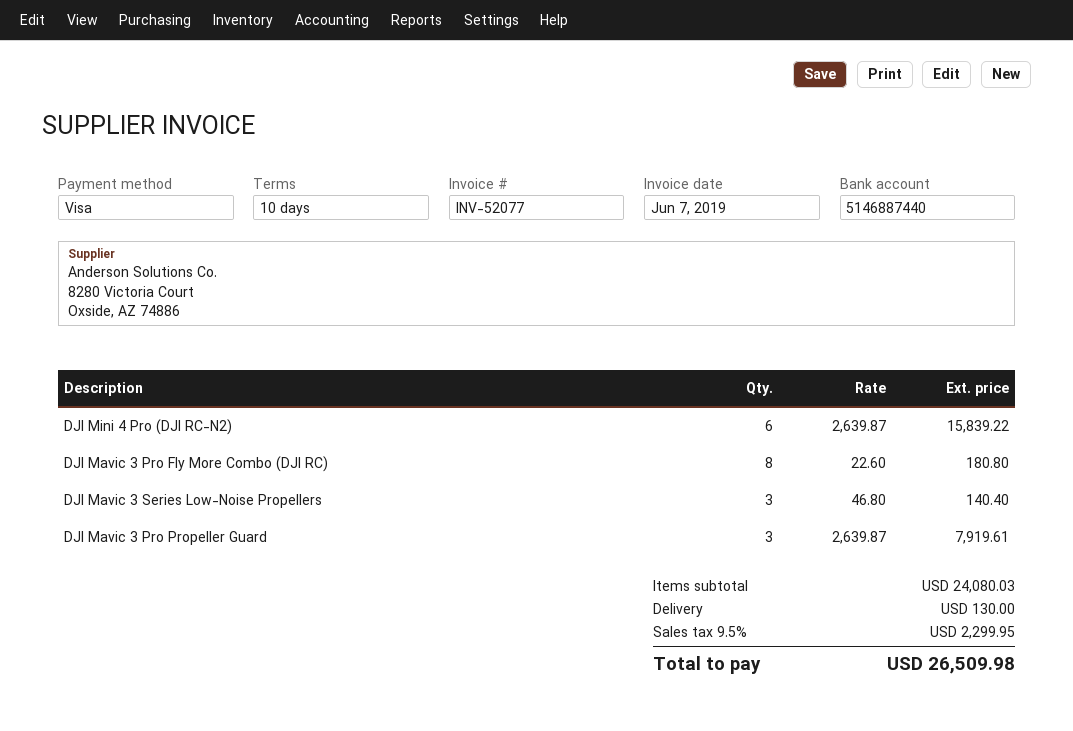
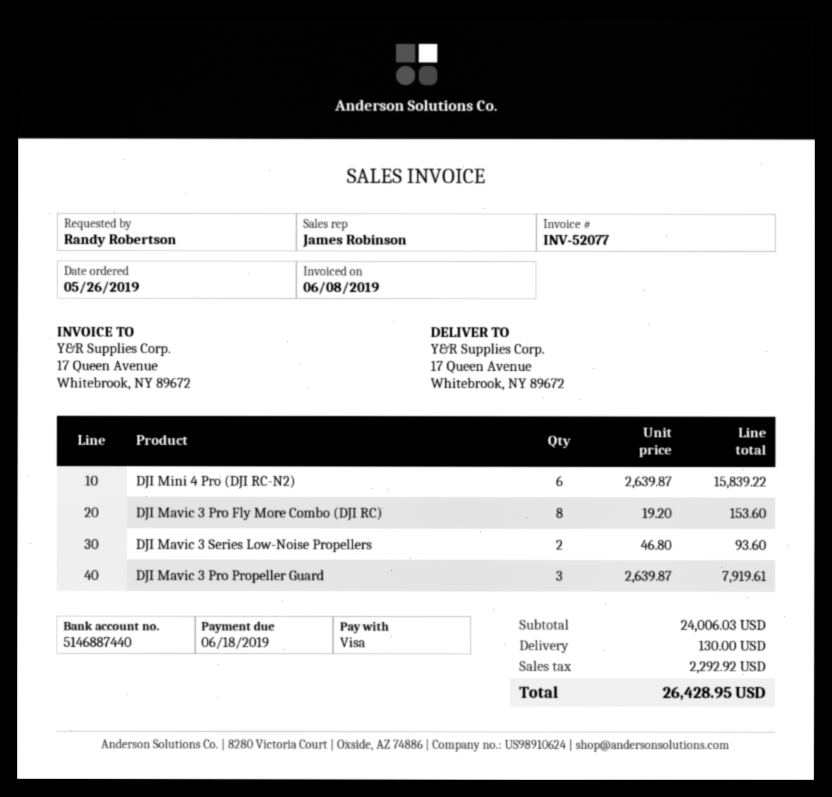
invoice date: 2019-06-07 -> 2019-06-08
DJI Mavic 3 Pro Fly More Combo (DJI RC): 8 x 22.60 = 180.80 -> 8 x 19.20 = 153.60
DJI Mavic 3 Series Low-Noise Propellers: 3 x 46.80 = 140.40 -> 2 x 46.80 = 93.60
subtotal: 24080.03 -> 24006.03
tax: 2299.95 -> 2292.92
total: 26509.98 -> 26428.95

